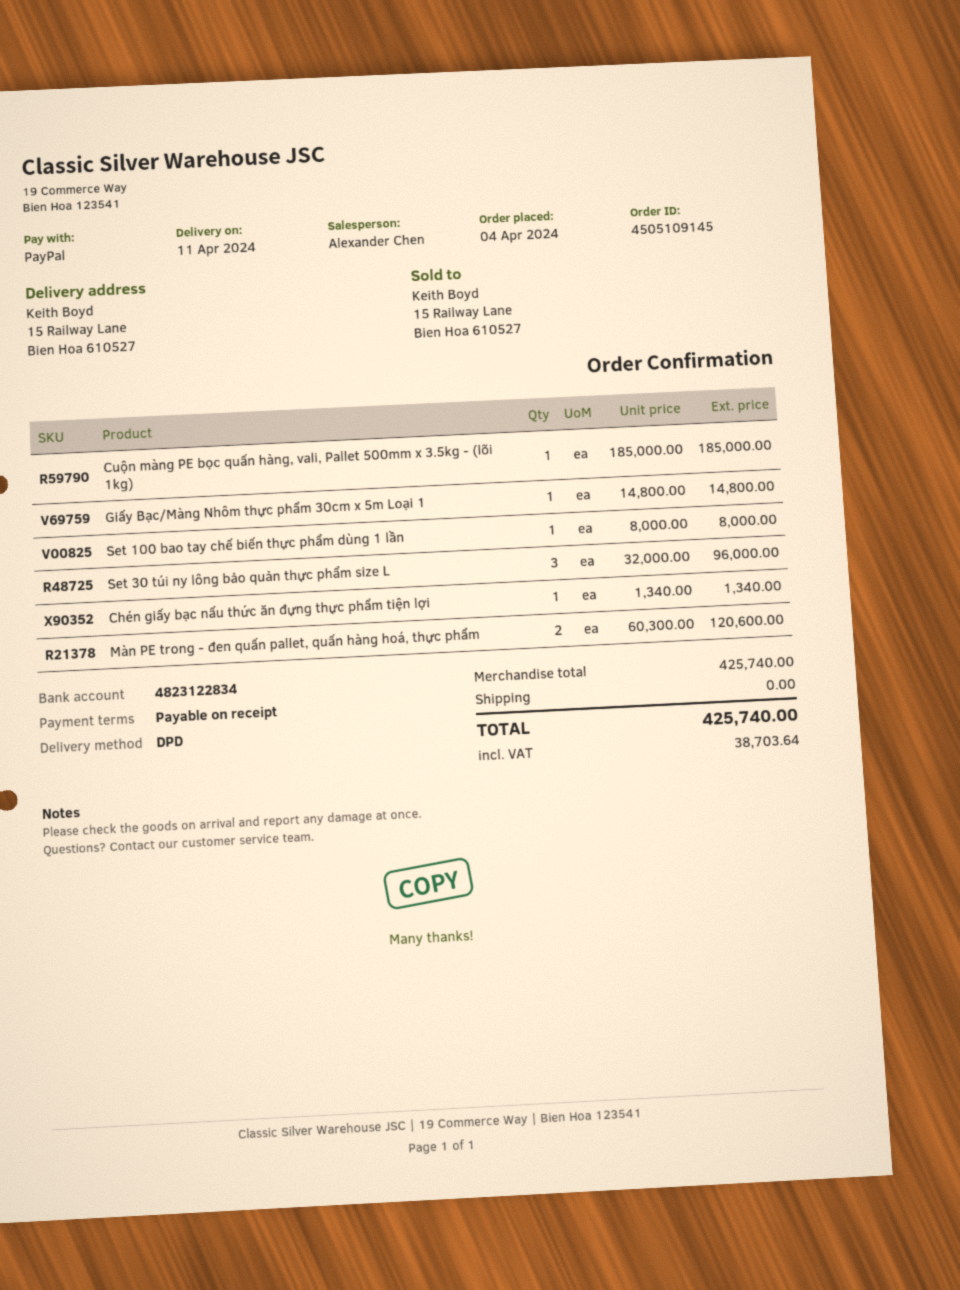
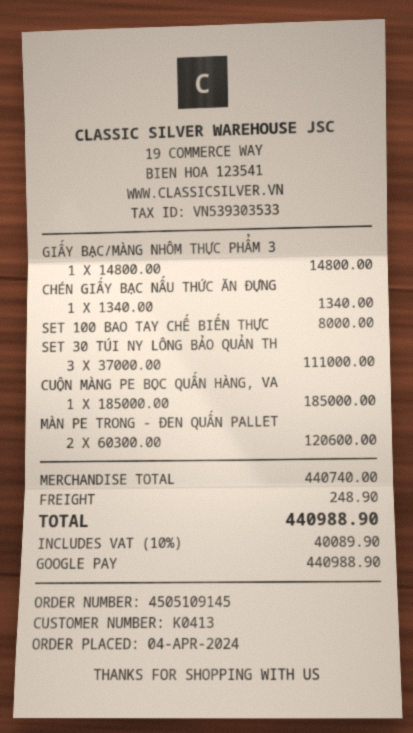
payment method: PayPal -> Google Pay
Set 30 túi ny lông bảo quản thực phẩm size L: 3 x 32000.00 = 96000.00 -> 3 x 37000.00 = 111000.00
subtotal: 425740.00 -> 440740.00
shipping: 0.00 -> 248.90
tax: 38703.64 -> 40089.90
total: 425740.00 -> 440988.90

